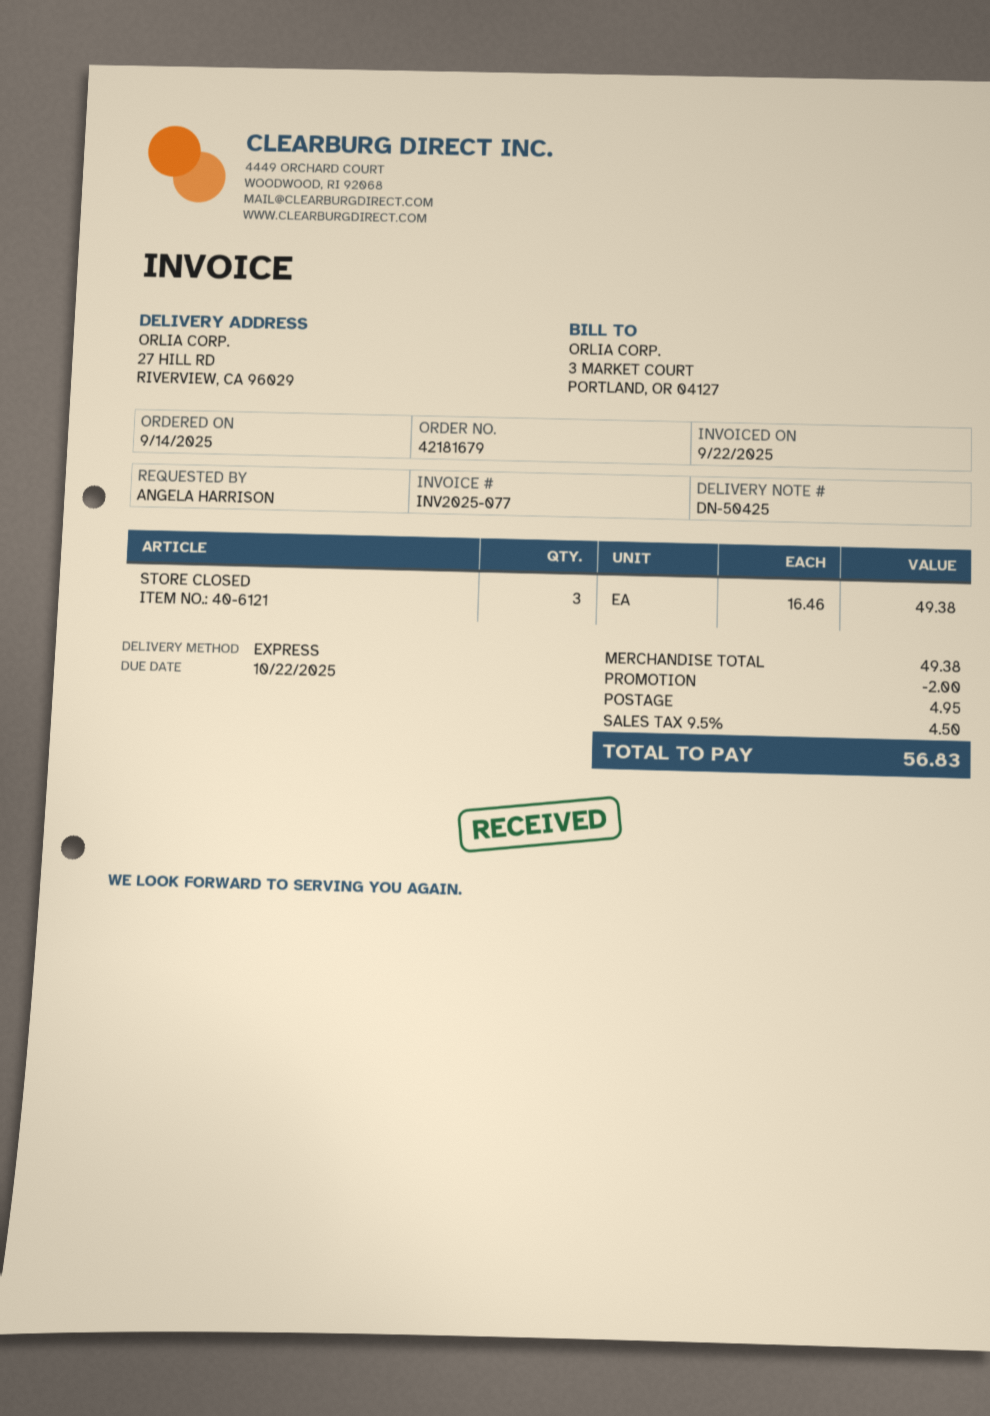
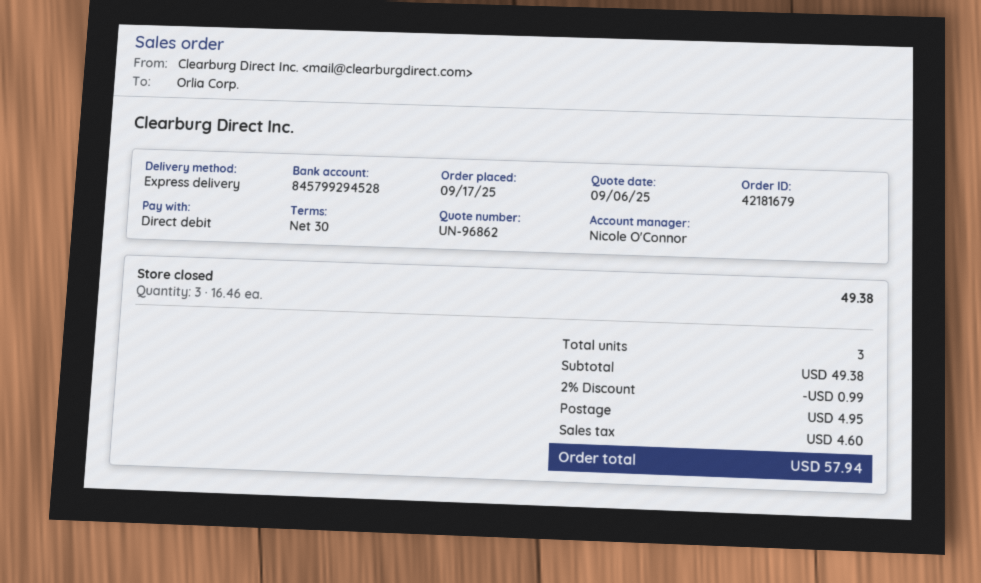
order date: 2025-09-14 -> 2025-09-17
discount: 2.00 -> 0.99
tax: 4.50 -> 4.60
total: 56.83 -> 57.94

